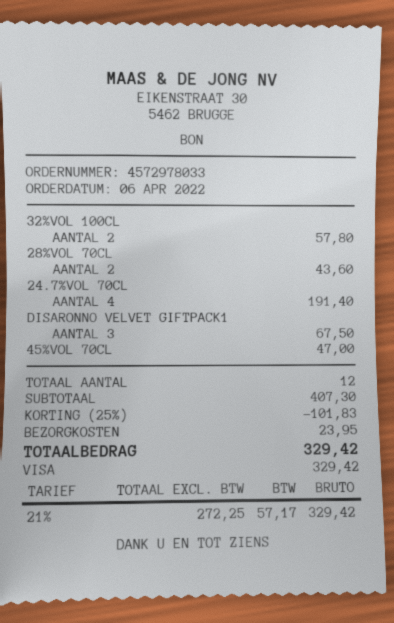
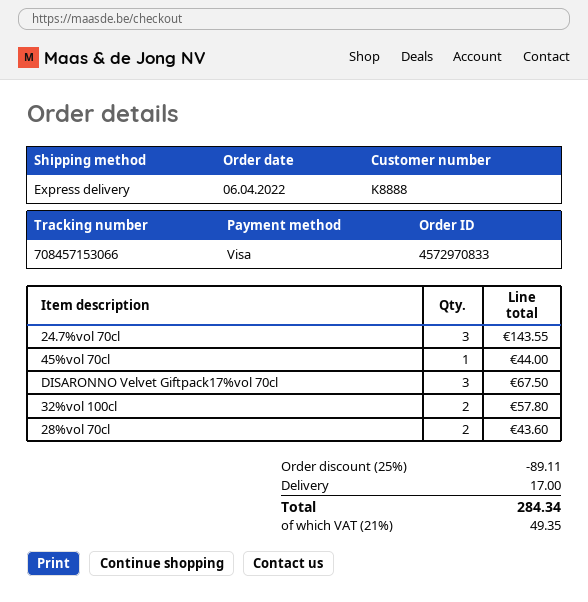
order number: 4572978033 -> 4572970833
24.7%VOL 70CL: 4 for 191.40 -> 3 for 143.55
45%VOL 70CL: 1 for 47.00 -> 1 for 44.00
discount: 25% = 101.83 -> 25% = 89.11
shipping: 23.95 -> 17.00
tax: 21% = 57.17 -> 21% = 49.35
total: 329.42 -> 284.34

